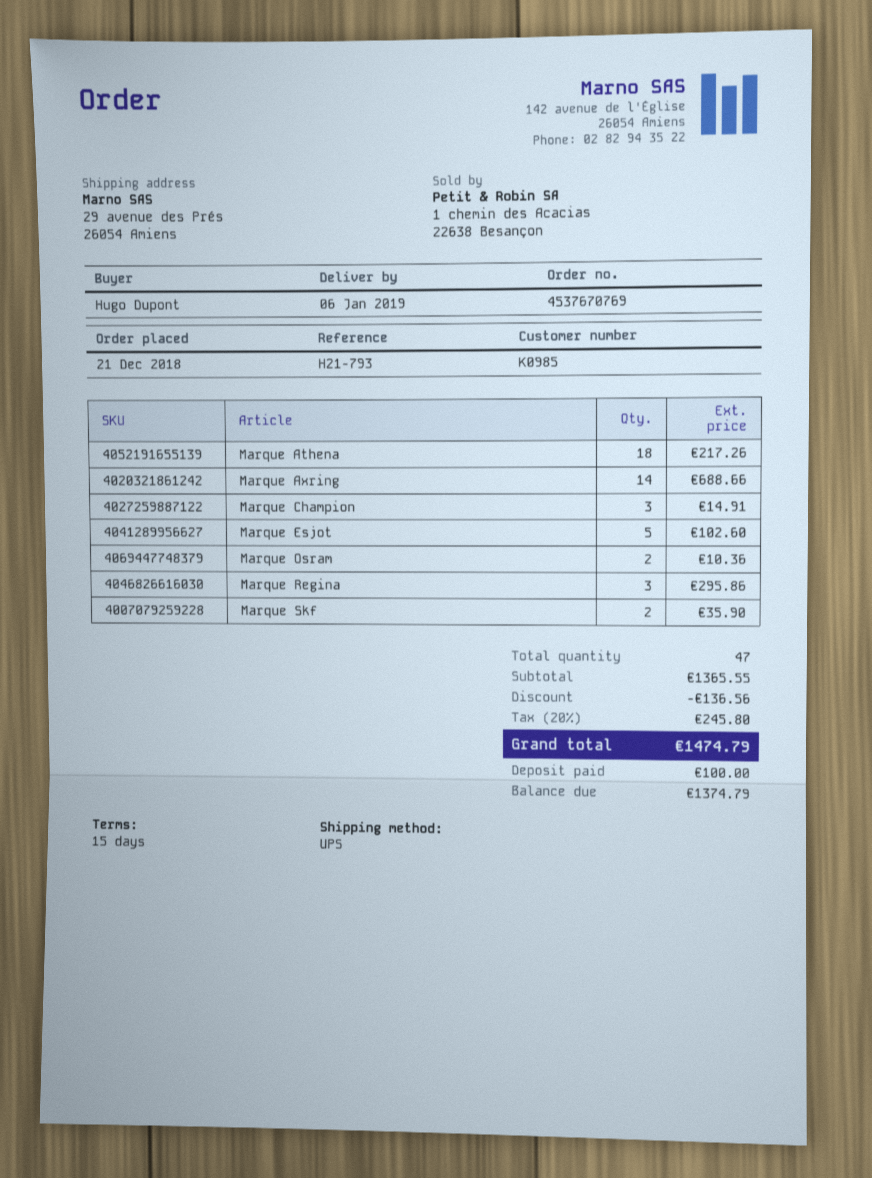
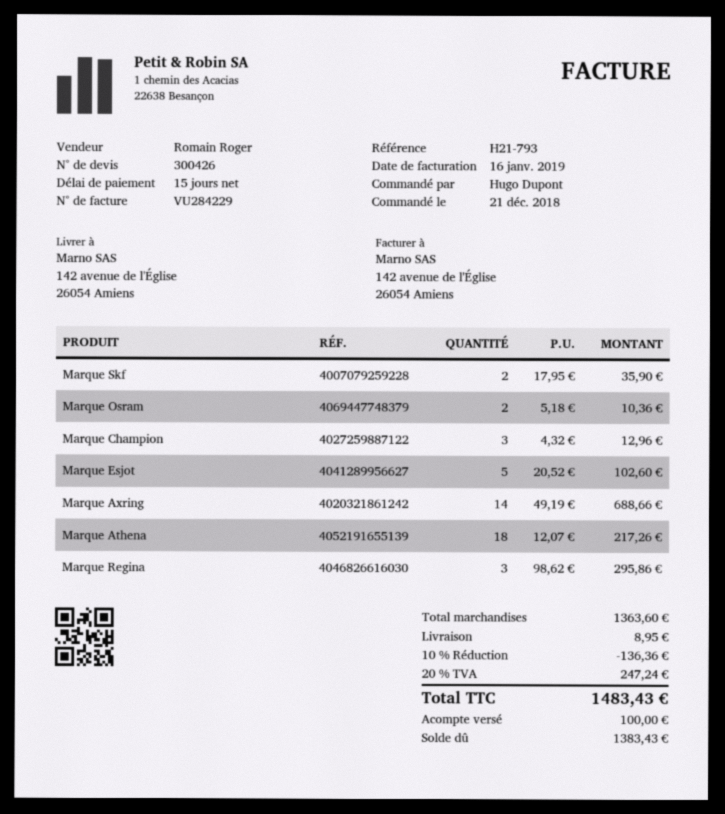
ship to: 29 avenue des Prés, 26054 Amiens -> 142 avenue de l'Église, 26054 Amiens
Marque Champion: 3 for 14.91 -> 3 for 12.96
subtotal: 1365.55 -> 1363.60
discount: 136.56 -> 136.36
shipping: none -> 8.95
tax: 20% = 245.80 -> 20% = 247.24
total: 1474.79 -> 1483.43
balance: 1374.79 -> 1383.43

